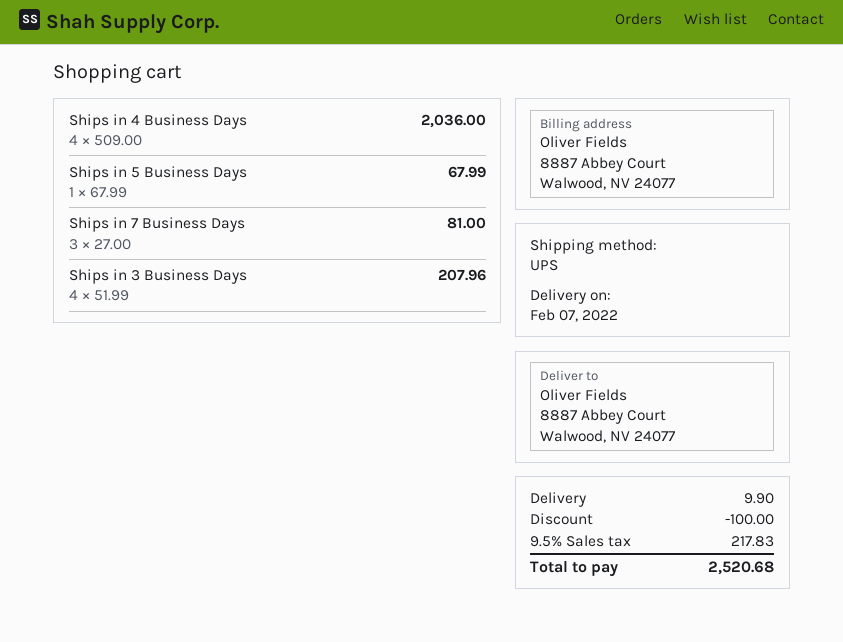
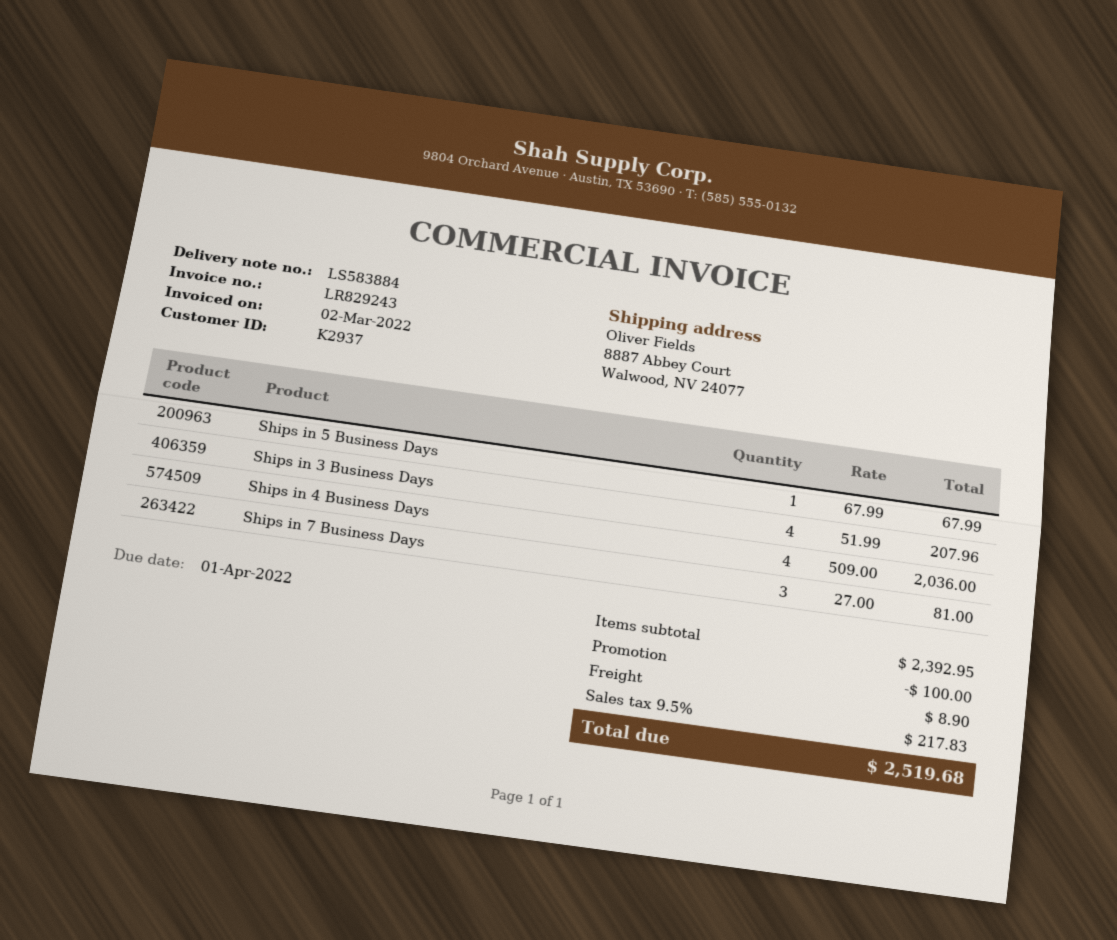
shipping: 9.90 -> 8.90
total: 2520.68 -> 2519.68

